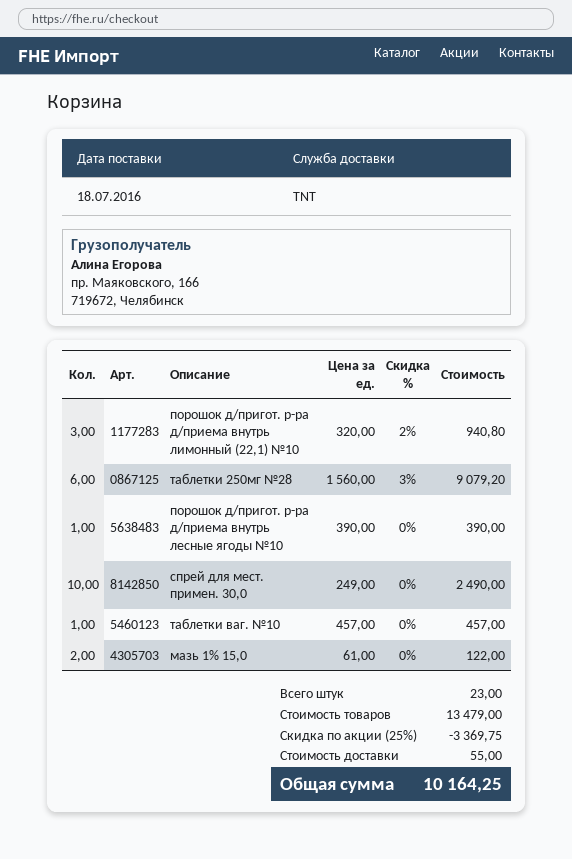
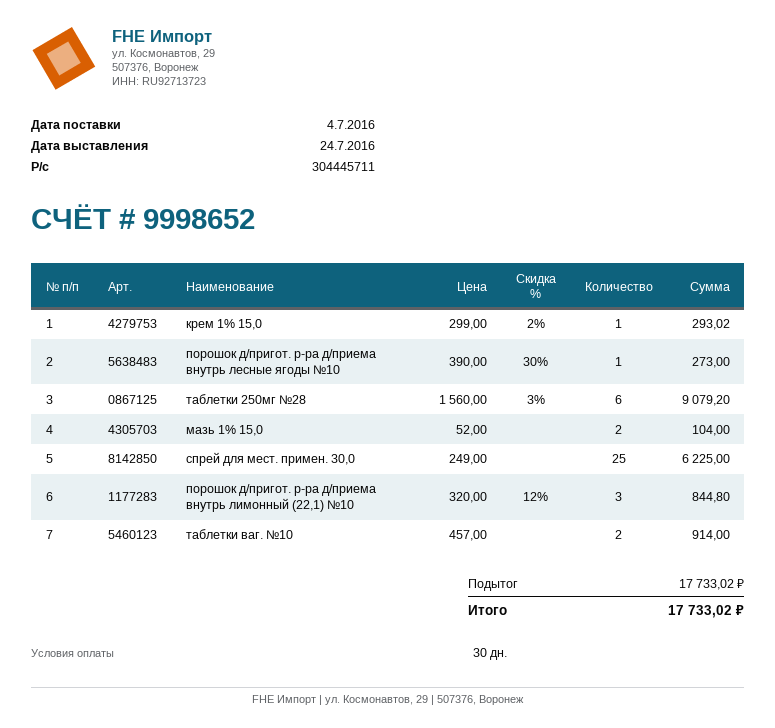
delivery date: 2016-07-18 -> 2016-07-04
порошок д/пригот. р-ра д/приема внутрь лимонный (22,1) №10: 3 x 320.00 - 2% = 940.80 -> 3 x 320.00 - 12% = 844.80
порошок д/пригот. р-ра д/приема внутрь лесные ягоды №10: 1 x 390.00 = 390.00 -> 1 x 390.00 - 30% = 273.00
спрей для мест. примен. 30,0: 10 x 249.00 = 2490.00 -> 25 x 249.00 = 6225.00
таблетки ваг. №10: 1 x 457.00 = 457.00 -> 2 x 457.00 = 914.00
мазь 1% 15,0: 2 x 61.00 = 122.00 -> 2 x 52.00 = 104.00
крем 1% 15,0: none -> 1 x 299.00 - 2% = 293.02
subtotal: 13479.00 -> 17733.02
discount: 25% = 3369.75 -> none
shipping: 55.00 -> none
total: 10164.25 -> 17733.02

